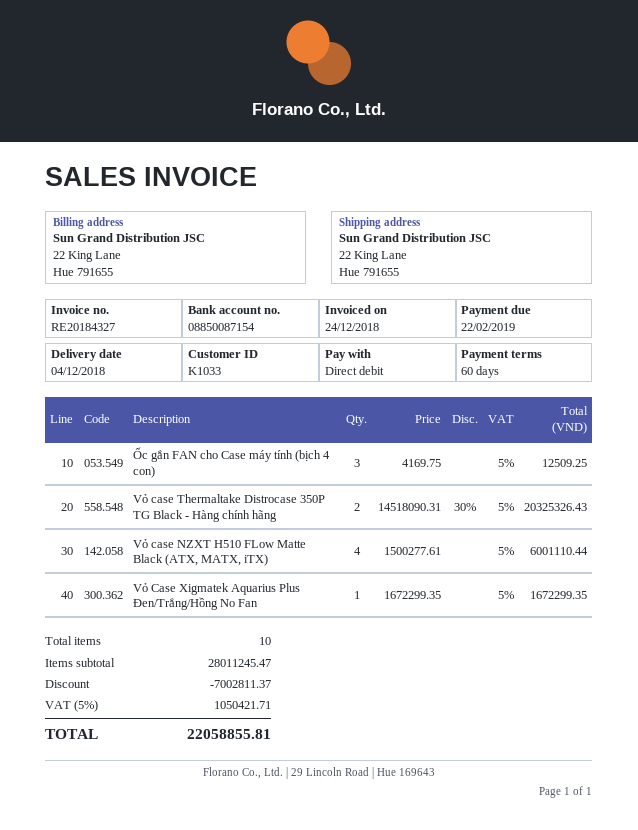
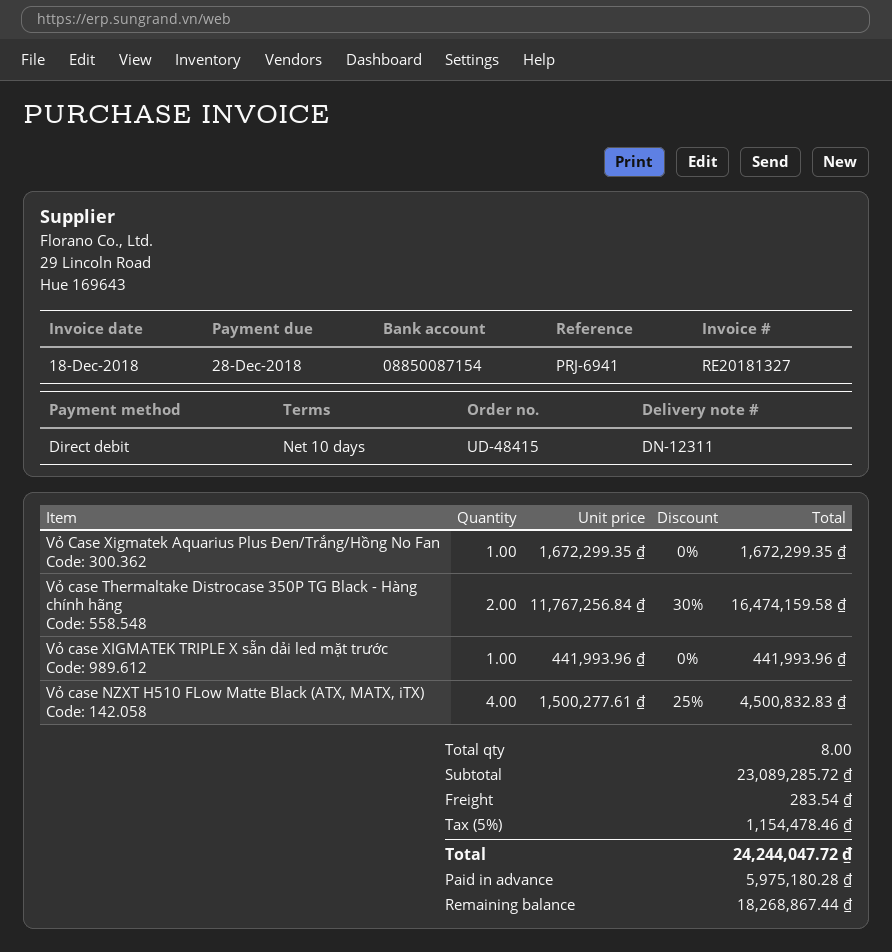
invoice number: RE20184327 -> RE20181327
invoice date: 2018-12-24 -> 2018-12-18
payment terms: 60 days -> 10 days
due date: 2019-02-22 -> 2018-12-28
Ốc gắn FAN cho Case máy tính (bịch 4 con): 3 x 4169.75 = 12509.25 -> none
Vỏ case Thermaltake Distrocase 350P TG Black - Hàng chính hãng: 2 x 14518090.31 - 30% = 20325326.43 -> 2 x 11767256.84 - 30% = 16474159.58
Vỏ case NZXT H510 FLow Matte Black (ATX, MATX, iTX): 4 x 1500277.61 = 6001110.44 -> 4 x 1500277.61 - 25% = 4500832.83
Vỏ case XIGMATEK TRIPLE X sẵn dải led mặt trước: none -> 1 x 441993.96 = 441993.96
total quantity: 10 -> 8
subtotal: 28011245.47 -> 23089285.72
discount: 7002811.37 -> none
shipping: none -> 283.54
tax: 5% = 1050421.71 -> 5% = 1154478.46
total: 22058855.81 -> 24244047.72

